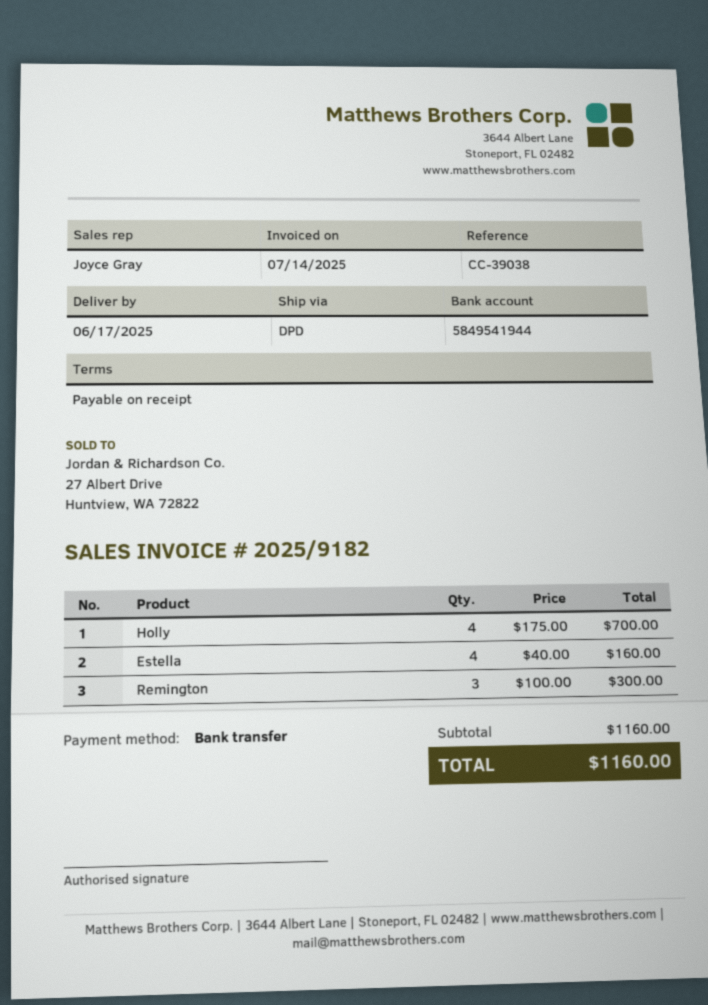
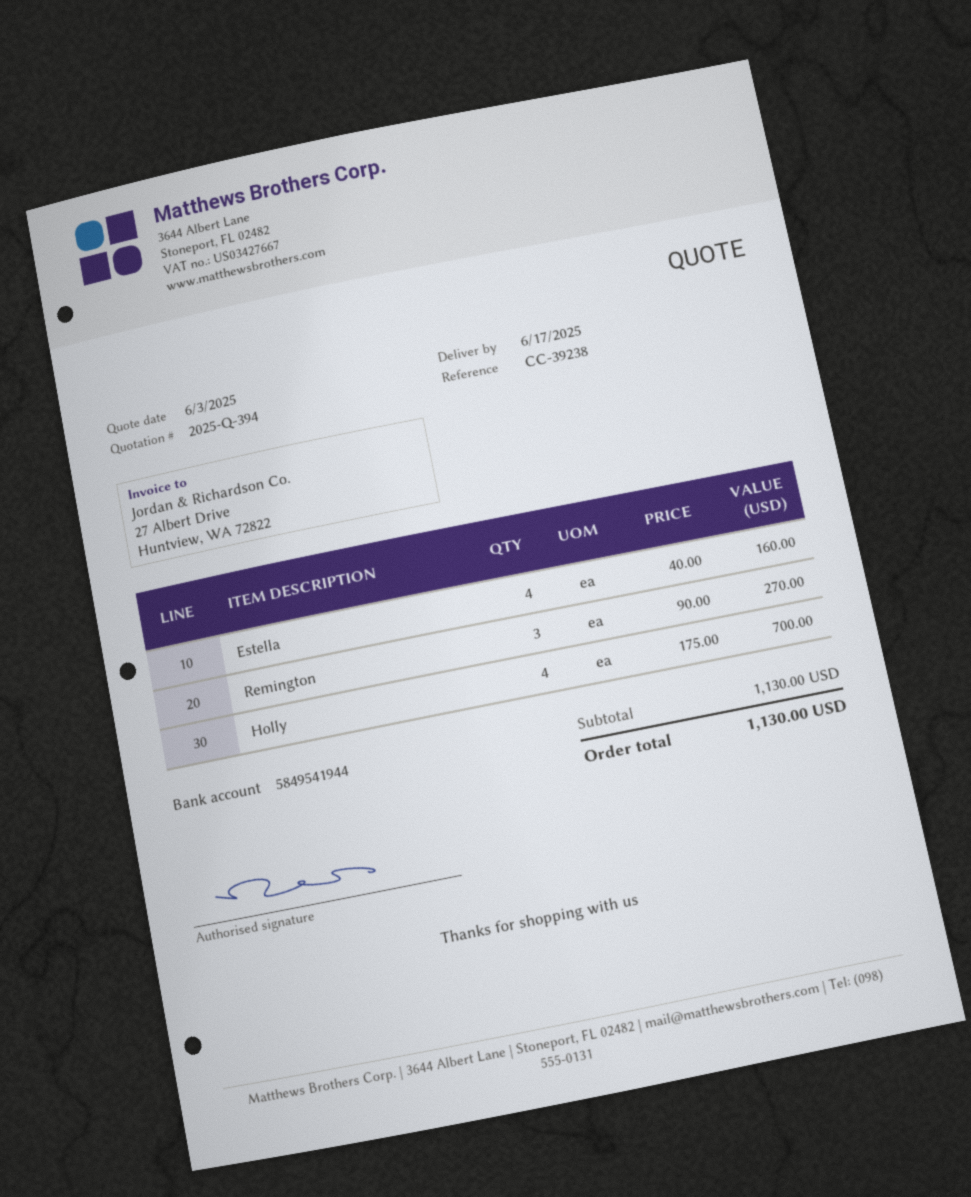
reference: CC-39038 -> CC-39238
Remington: 3 x 100.00 = 300.00 -> 3 x 90.00 = 270.00
subtotal: 1160.00 -> 1130.00
total: 1160.00 -> 1130.00

